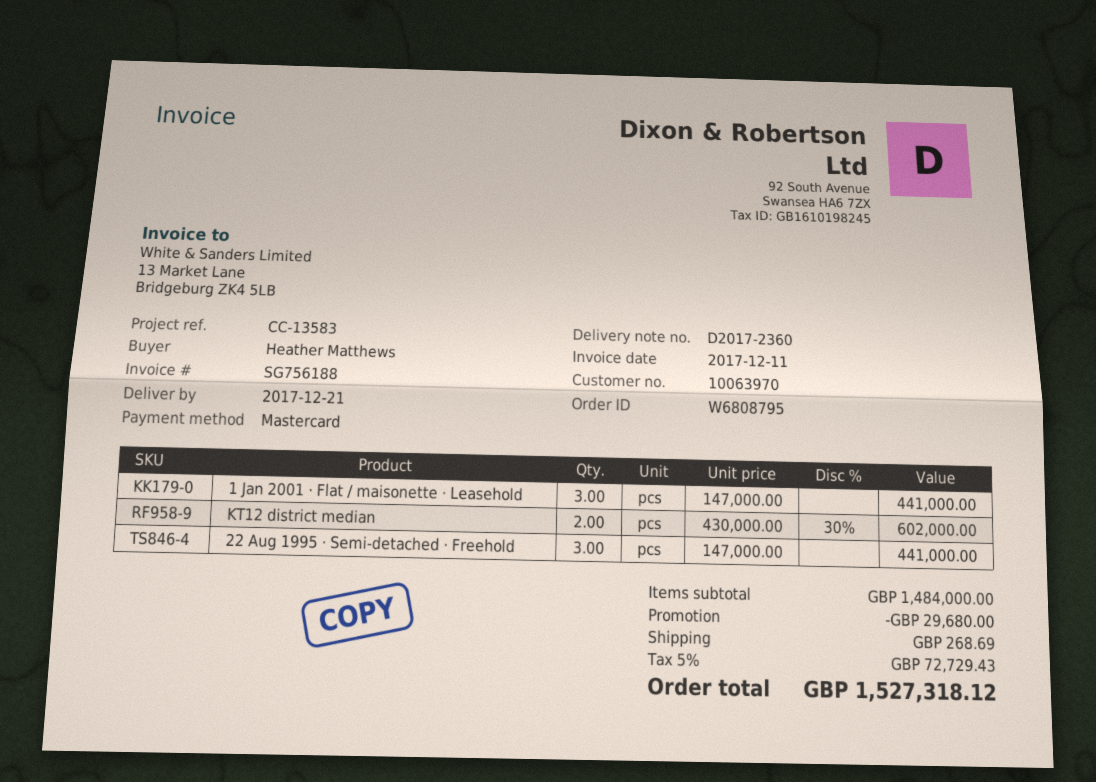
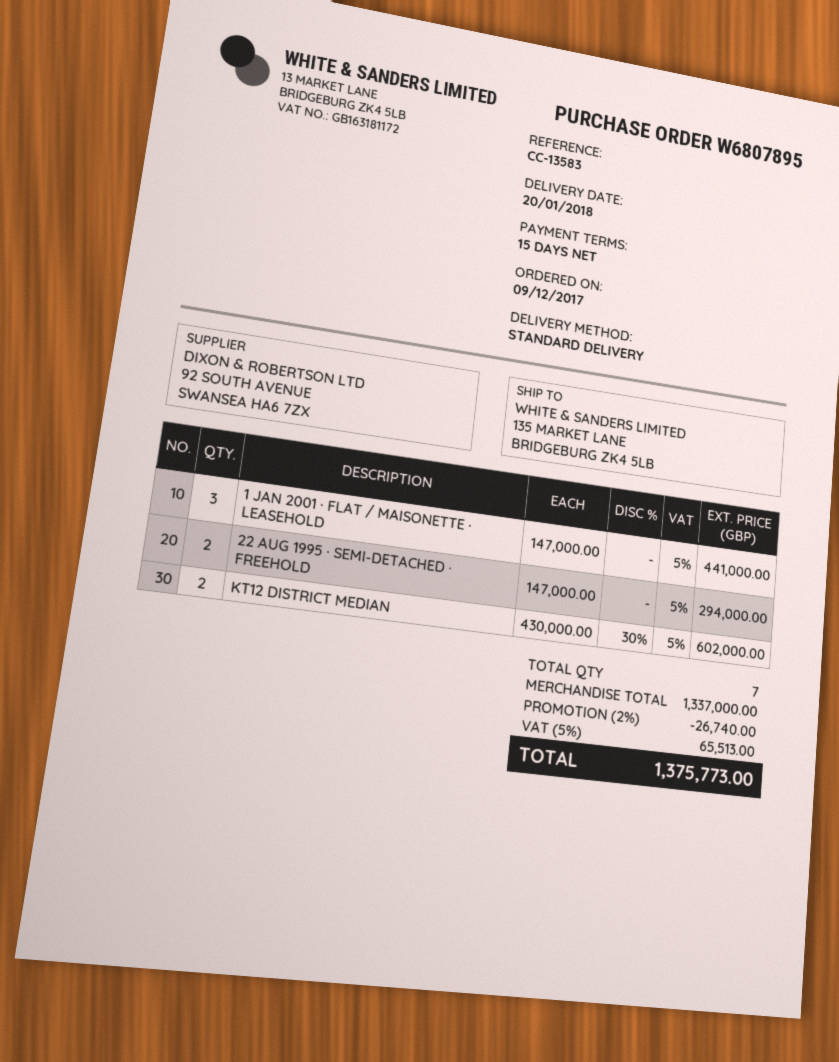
order number: W6808795 -> W6807895
delivery date: 2017-12-21 -> 2018-01-20
22 Aug 1995 · Semi-detached · Freehold: 3 x 147000.00 = 441000.00 -> 2 x 147000.00 = 294000.00
subtotal: 1484000.00 -> 1337000.00
discount: 29680.00 -> 26740.00
shipping: 268.69 -> none
tax: 5% = 72729.43 -> 5% = 65513.00
total: 1527318.12 -> 1375773.00

